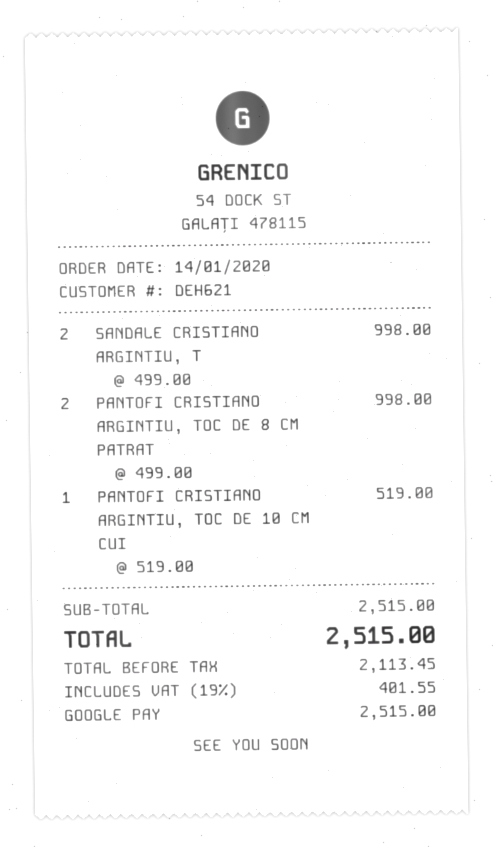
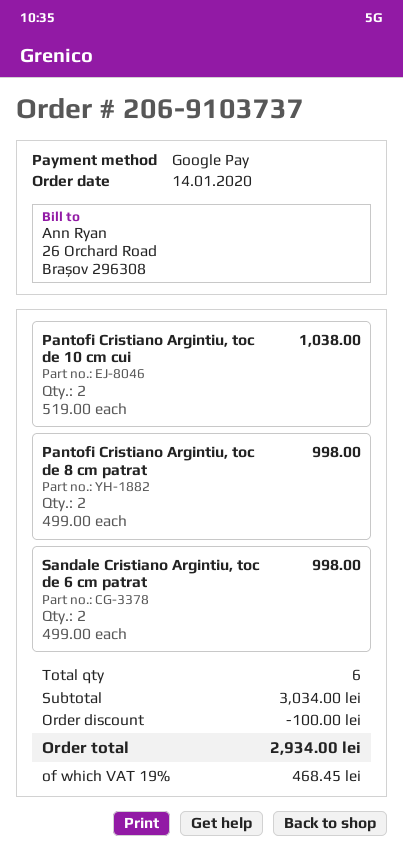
PANTOFI CRISTIANO ARGINTIU, TOC DE 10 CM CUI: 1 x 519.00 = 519.00 -> 2 x 519.00 = 1038.00
subtotal: 2515.00 -> 3034.00
discount: none -> 100.00
tax: 19% = 401.55 -> 19% = 468.45
total: 2515.00 -> 2934.00

